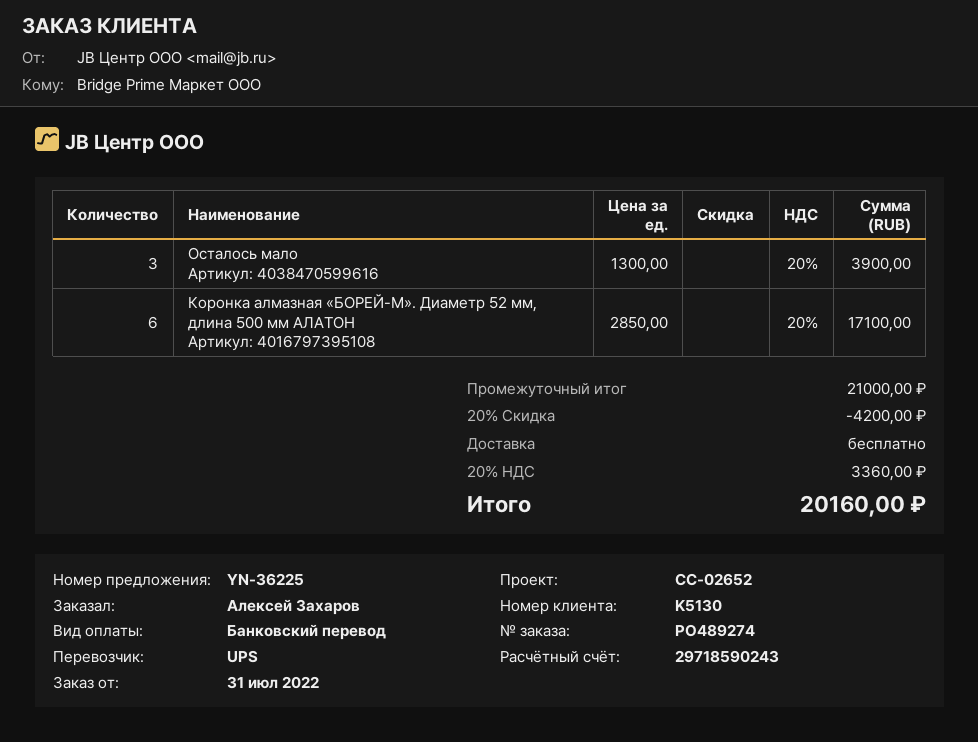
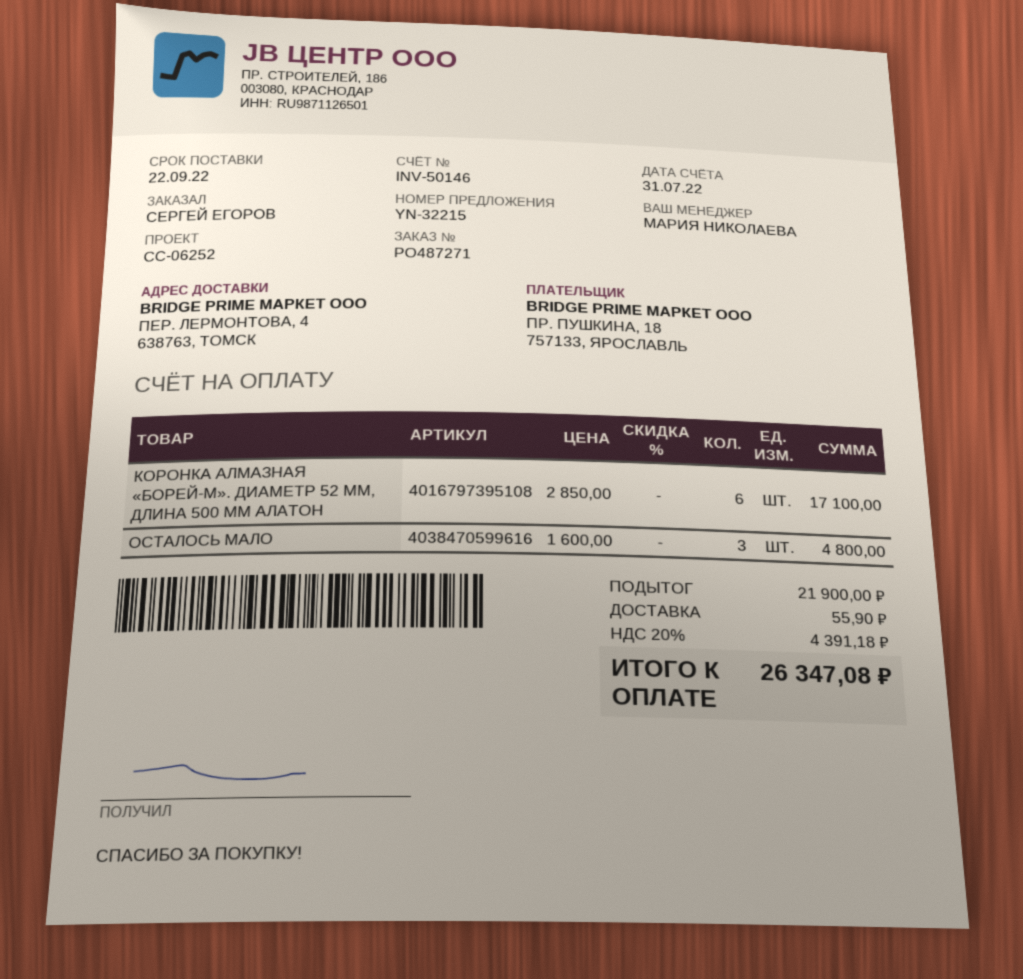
quote number: YN-36225 -> YN-32215
order number: PO489274 -> PO487271
reference: CC-02652 -> CC-06252
ordered by: Алексей Захаров -> СЕРГЕЙ ЕГОРОВ
Осталось мало: 3 x 1300.00 = 3900.00 -> 3 x 1600.00 = 4800.00
subtotal: 21000.00 -> 21900.00
discount: 20% = 4200.00 -> none
shipping: 0.00 -> 55.90
tax: 20% = 3360.00 -> 20% = 4391.18
total: 20160.00 -> 26347.08

